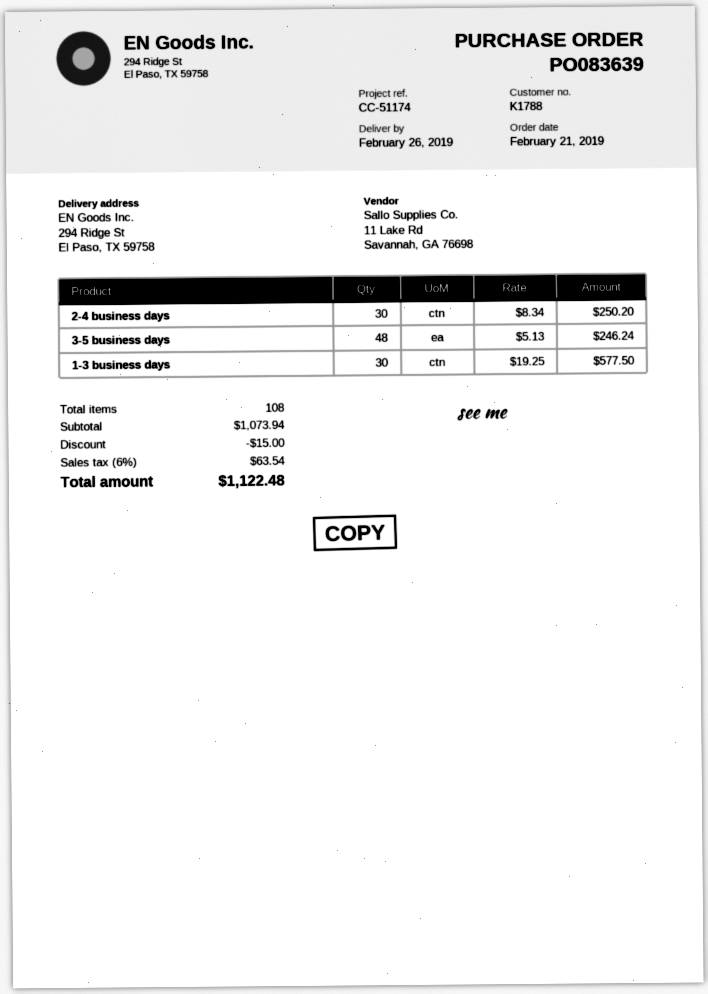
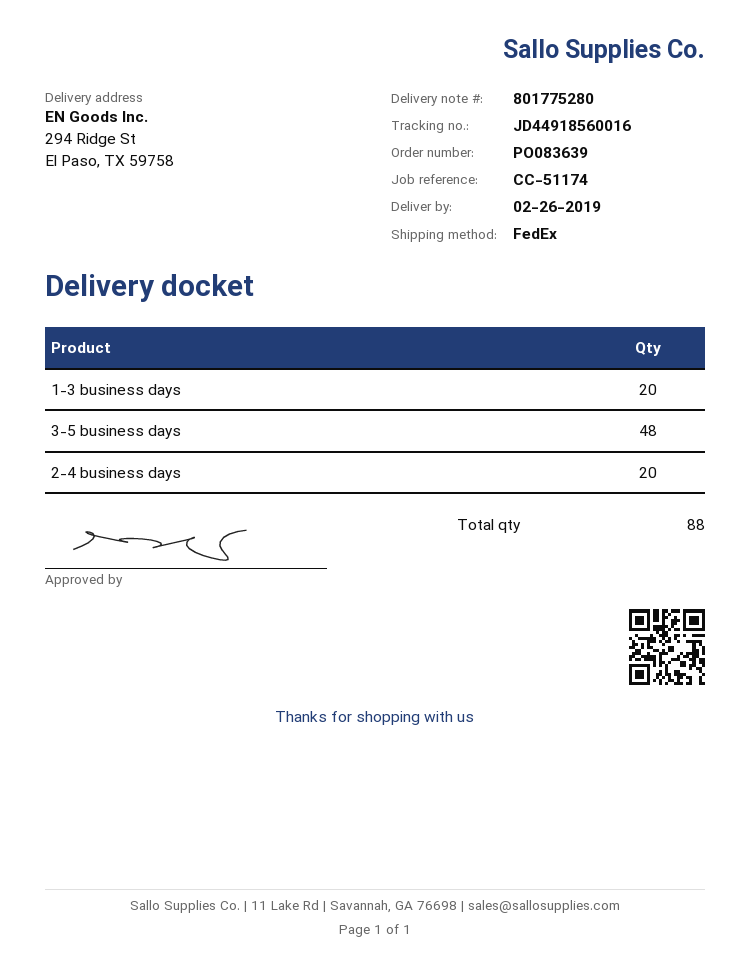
2-4 business days: 30 -> 20
1-3 business days: 30 -> 20
total quantity: 108 -> 88

